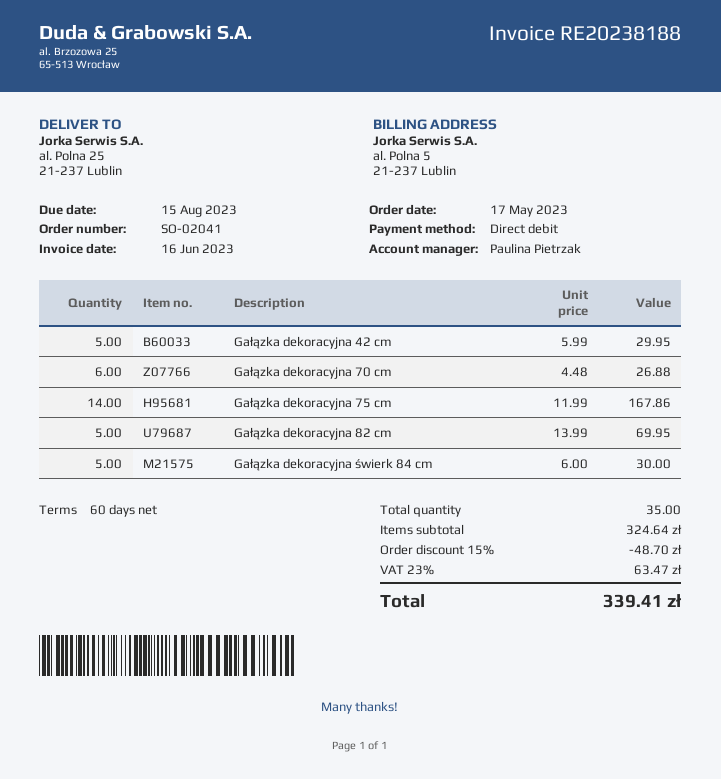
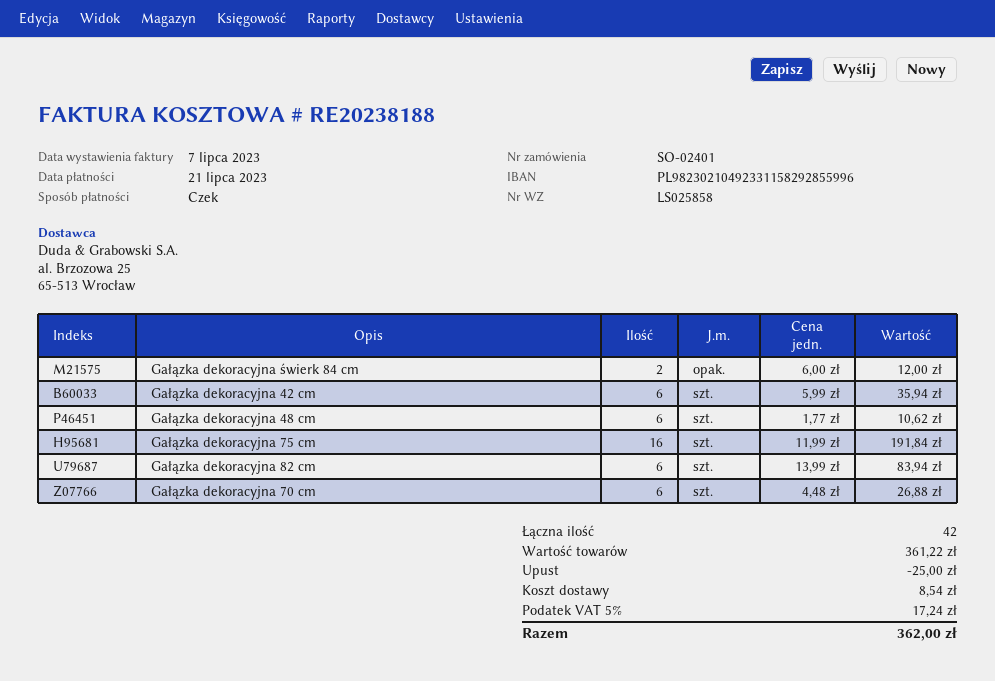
order number: SO-02041 -> SO-02401
invoice date: 2023-06-16 -> 2023-07-07
due date: 2023-08-15 -> 2023-07-21
payment method: direct debit -> cheque
Gałązka dekoracyjna 42 cm: 5 x 5.99 = 29.95 -> 6 x 5.99 = 35.94
Gałązka dekoracyjna 75 cm: 14 x 11.99 = 167.86 -> 16 x 11.99 = 191.84
Gałązka dekoracyjna 82 cm: 5 x 13.99 = 69.95 -> 6 x 13.99 = 83.94
Gałązka dekoracyjna świerk 84 cm: 5 x 6.00 = 30.00 -> 2 x 6.00 = 12.00
Gałązka dekoracyjna 48 cm: none -> 6 x 1.77 = 10.62
total quantity: 35 -> 42
subtotal: 324.64 -> 361.22
discount: 48.70 -> 25.00
shipping: none -> 8.54
tax: 23% = 63.47 -> 5% = 17.24
total: 339.41 -> 362.00

